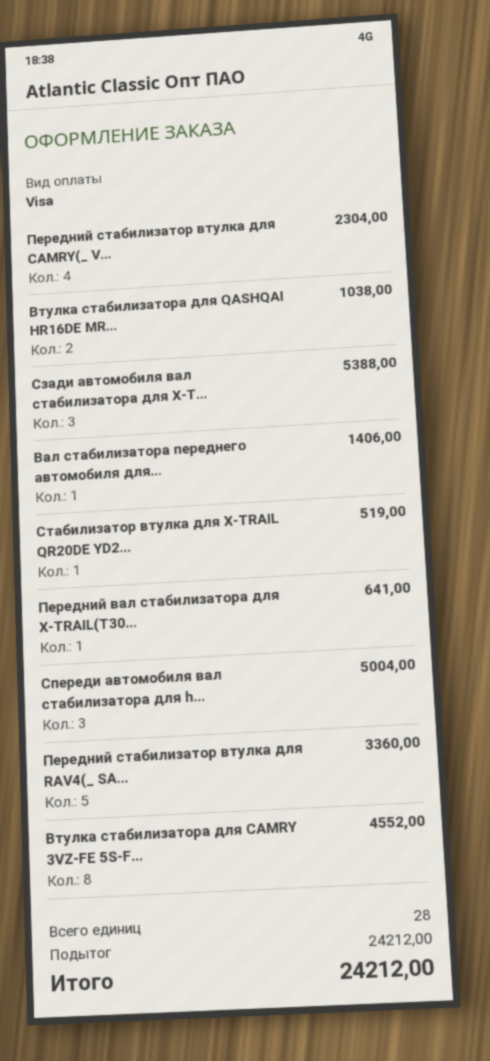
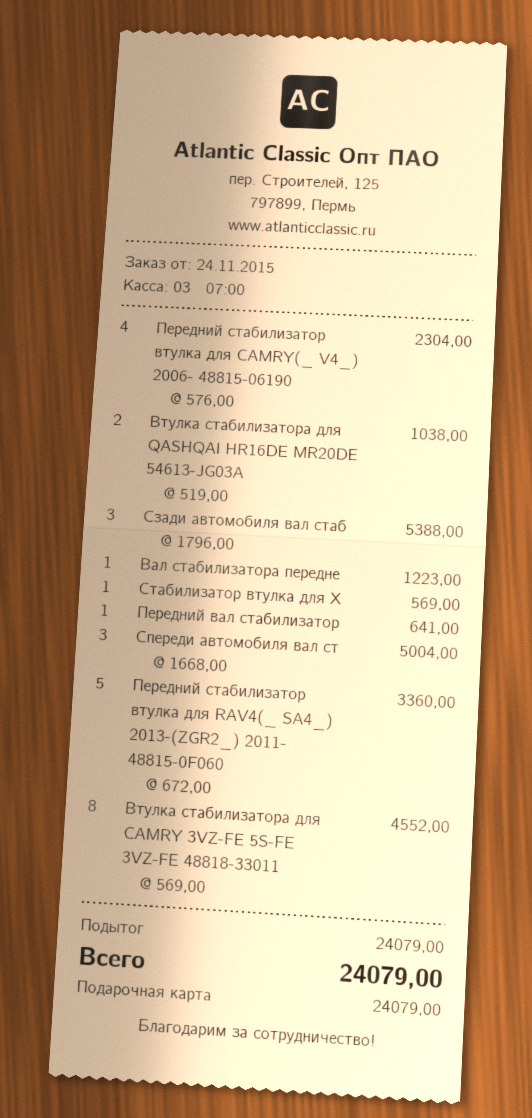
payment method: Visa -> gift card
Вал стабилизатора переднего автомобиля для...: 1 for 1406.00 -> 1 for 1223.00
Стабилизатор втулка для X-TRAIL QR20DE YD2...: 1 for 519.00 -> 1 for 569.00
subtotal: 24212.00 -> 24079.00
total: 24212.00 -> 24079.00

